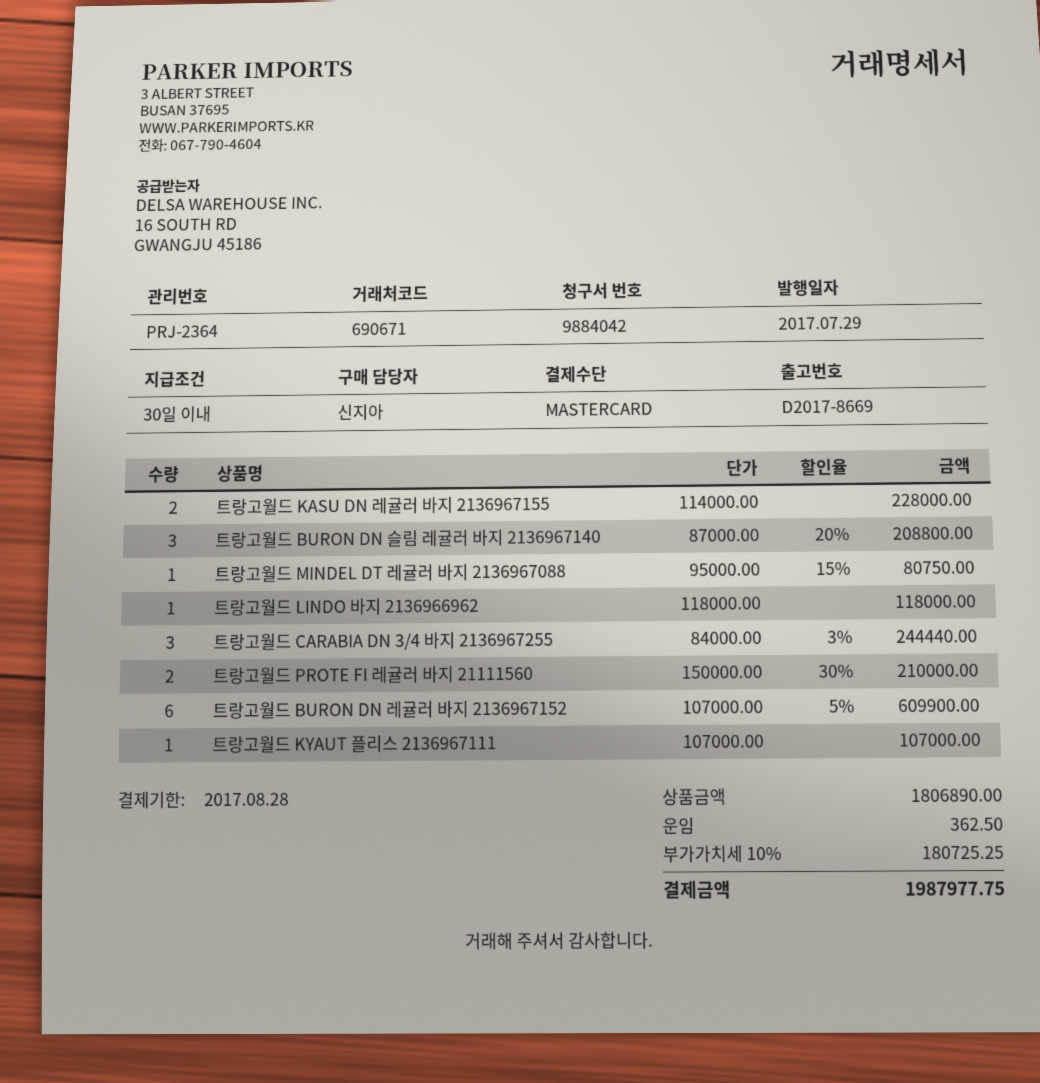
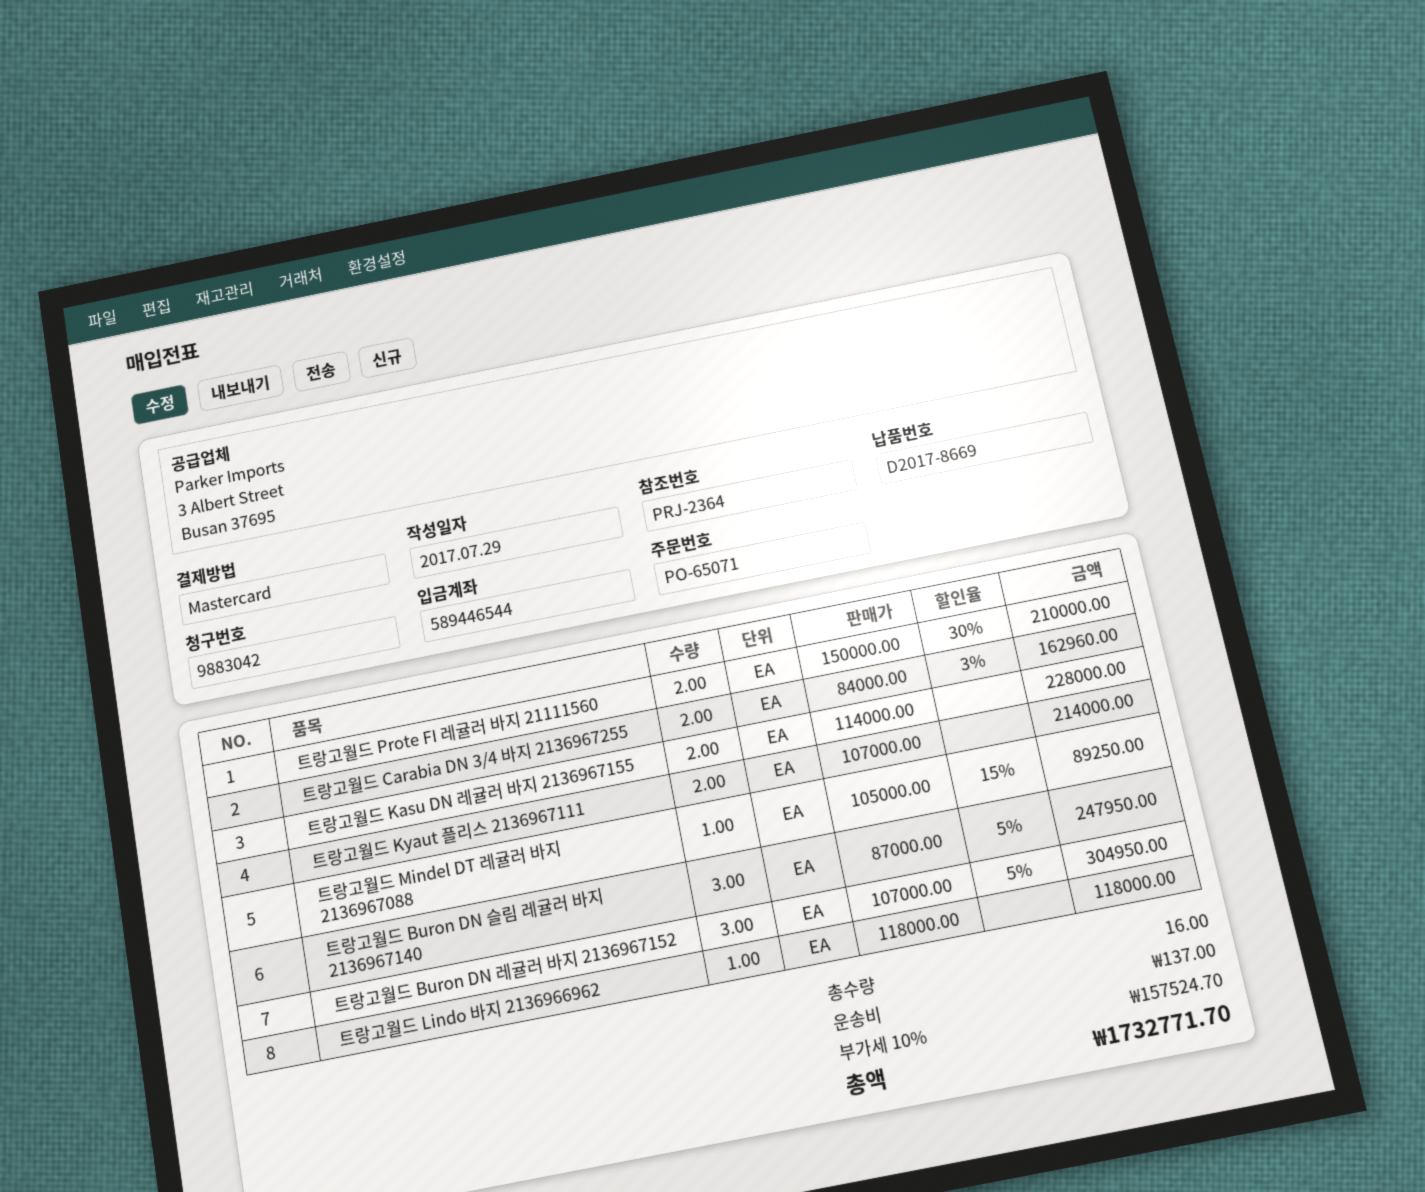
invoice number: 9884042 -> 9883042
트랑고월드 BURON DN 슬림 레귤러 바지 2136967140: 3 x 87000.00 - 20% = 208800.00 -> 3 x 87000.00 - 5% = 247950.00
트랑고월드 MINDEL DT 레귤러 바지 2136967088: 1 x 95000.00 - 15% = 80750.00 -> 1 x 105000.00 - 15% = 89250.00
트랑고월드 CARABIA DN 3/4 바지 2136967255: 3 x 84000.00 - 3% = 244440.00 -> 2 x 84000.00 - 3% = 162960.00
트랑고월드 BURON DN 레귤러 바지 2136967152: 6 x 107000.00 - 5% = 609900.00 -> 3 x 107000.00 - 5% = 304950.00
트랑고월드 KYAUT 플리스 2136967111: 1 x 107000.00 = 107000.00 -> 2 x 107000.00 = 214000.00
shipping: 362.50 -> 137.00
tax: 10% = 180725.25 -> 10% = 157524.70
total: 1987977.75 -> 1732771.70

